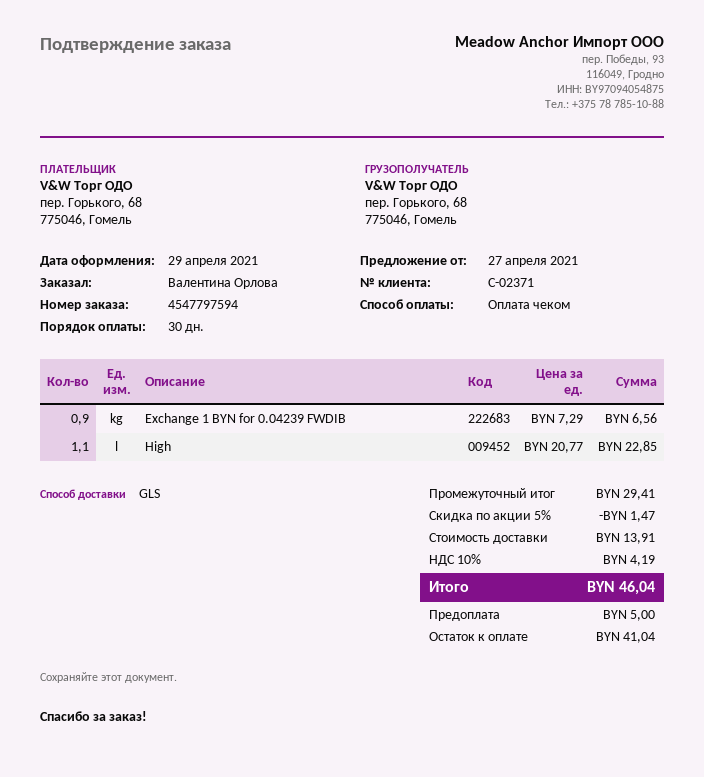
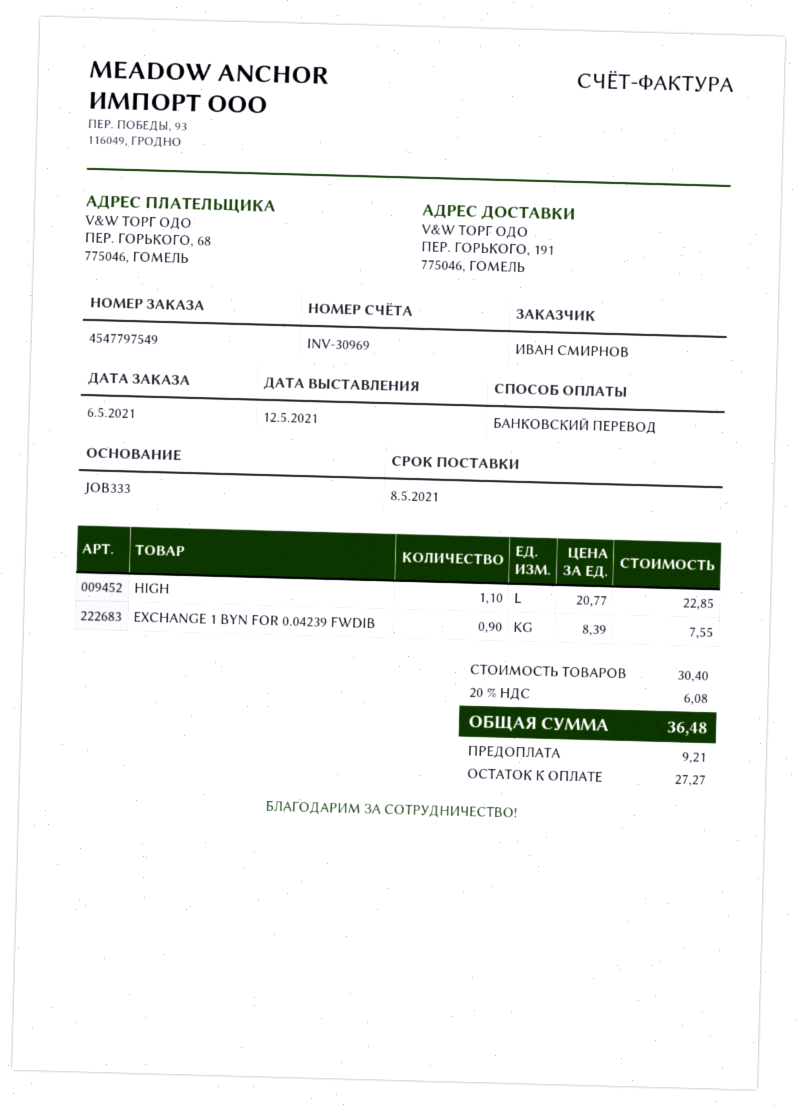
order number: 4547797594 -> 4547797549
order date: 2021-04-29 -> 2021-05-06
ordered by: Валентина Орлова -> ИВАН СМИРНОВ
payment method: cheque -> bank transfer
ship to: пер. Горького, 68, 775046, Гомель -> ПЕР. ГОРЬКОГО, 191, 775046, ГОМЕЛЬ
Exchange 1 BYN for 0.04239 FWDIB: 0.9 x 7.29 = 6.56 -> 0.9 x 8.39 = 7.55
subtotal: 29.41 -> 30.40
discount: 5% = 1.47 -> none
shipping: 13.91 -> none
tax: 10% = 4.19 -> 20% = 6.08
total: 46.04 -> 36.48
deposit: 5.00 -> 9.21
balance: 41.04 -> 27.27

